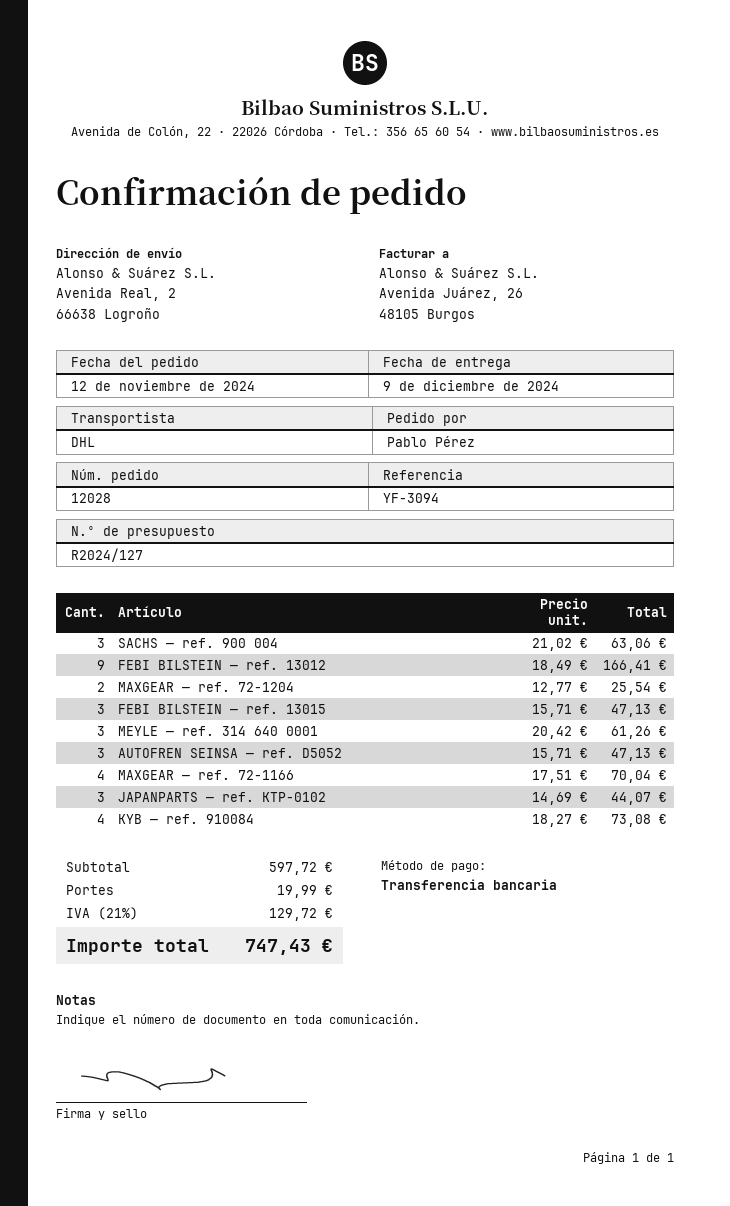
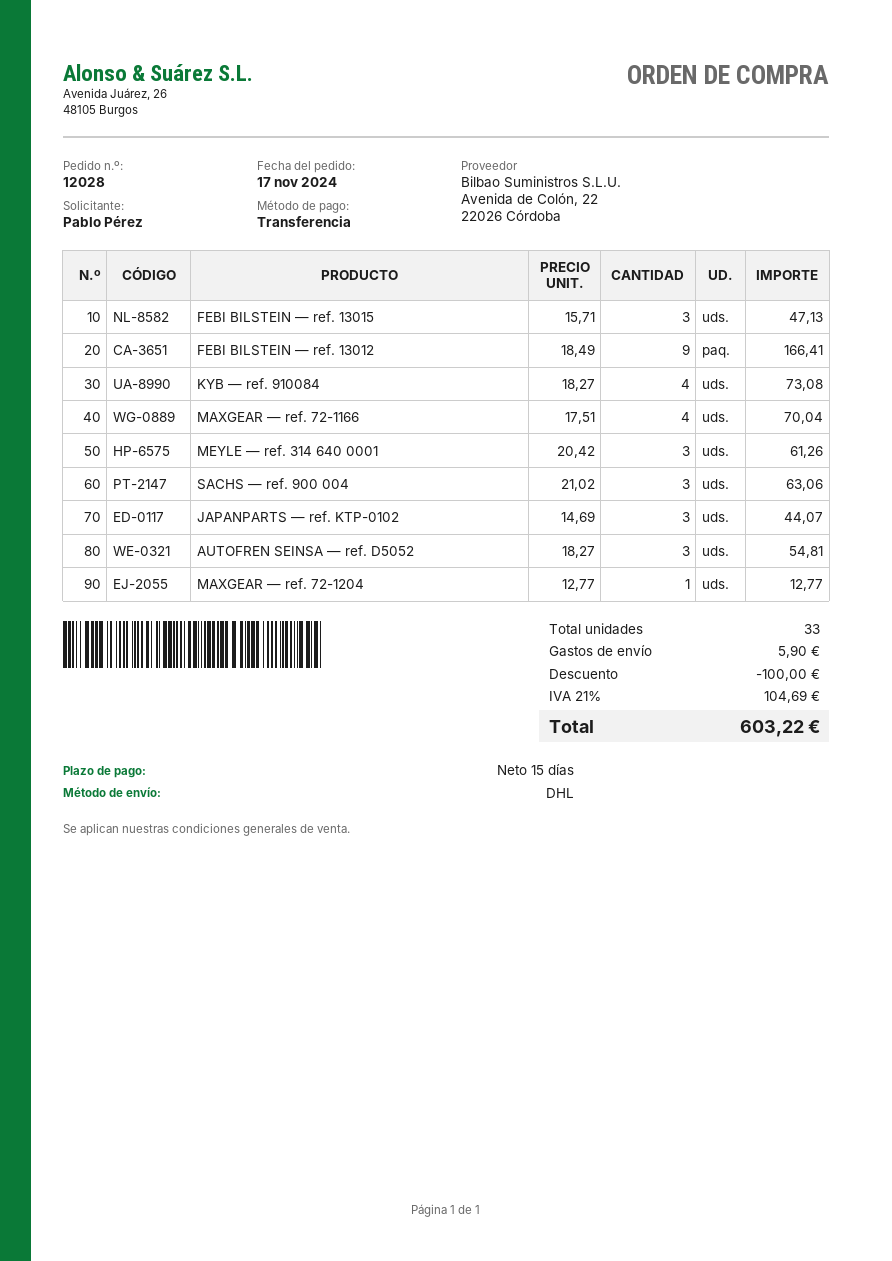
order date: 2024-11-12 -> 2024-11-17
MAXGEAR — ref. 72-1204: 2 x 12.77 = 25.54 -> 1 x 12.77 = 12.77
AUTOFREN SEINSA — ref. D5052: 3 x 15.71 = 47.13 -> 3 x 18.27 = 54.81
discount: none -> 100.00
shipping: 19.99 -> 5.90
tax: 21% = 129.72 -> 21% = 104.69
total: 747.43 -> 603.22

